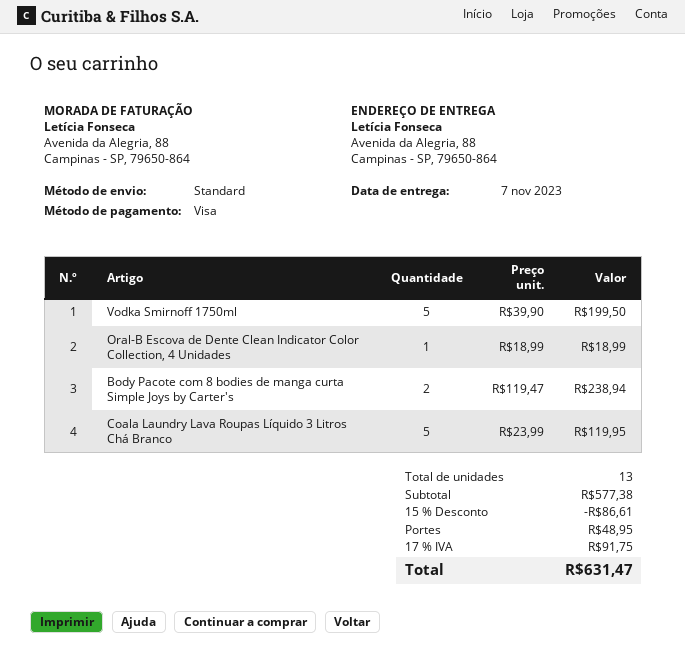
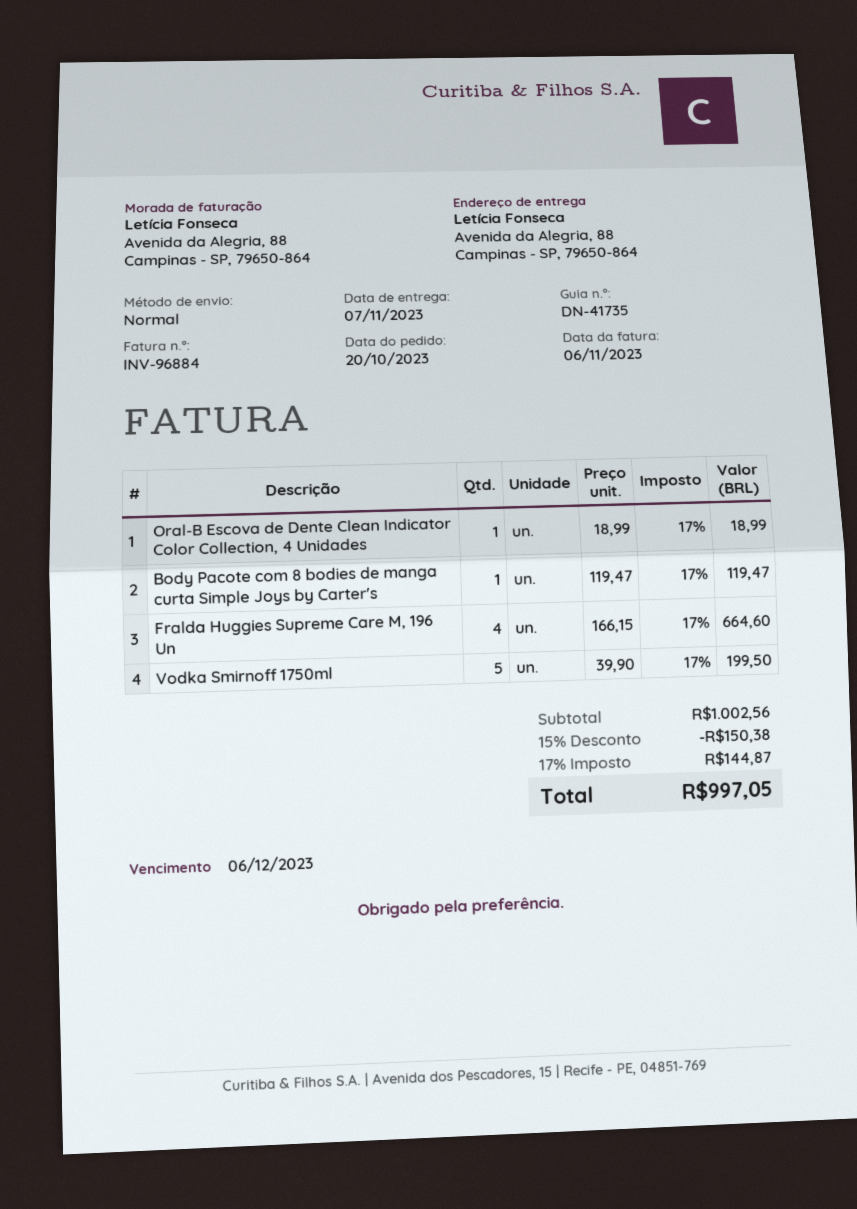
Body Pacote com 8 bodies de manga curta Simple Joys by Carter's: 2 x 119.47 = 238.94 -> 1 x 119.47 = 119.47
Coala Laundry Lava Roupas Líquido 3 Litros Chá Branco: 5 x 23.99 = 119.95 -> none
Fralda Huggies Supreme Care M, 196 Un: none -> 4 x 166.15 = 664.60
subtotal: 577.38 -> 1002.56
discount: 15% = 86.61 -> 15% = 150.38
shipping: 48.95 -> none
tax: 17% = 91.75 -> 17% = 144.87
total: 631.47 -> 997.05

